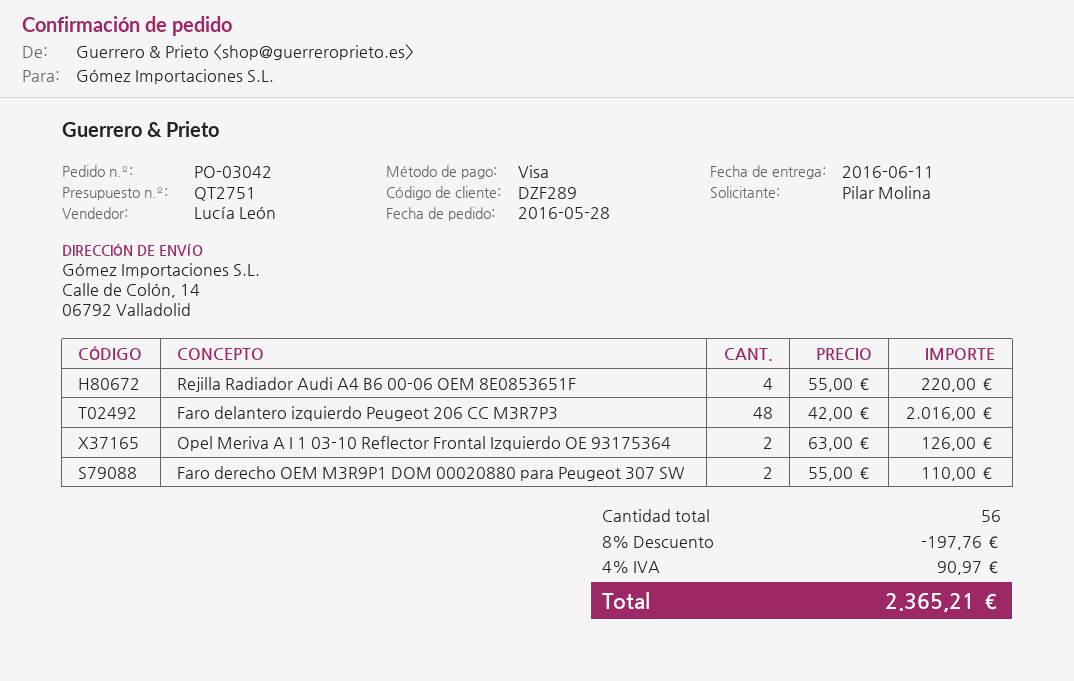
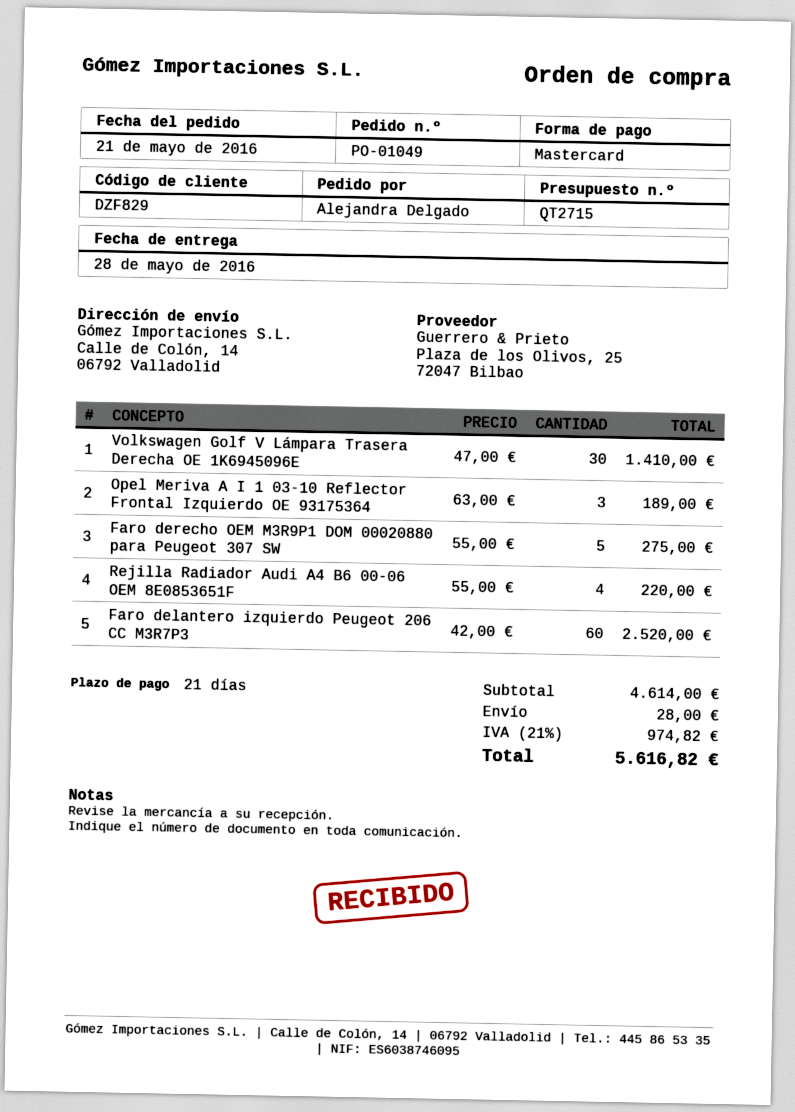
quote number: QT2751 -> QT2715
order number: PO-03042 -> PO-01049
order date: 2016-05-28 -> 2016-05-21
delivery date: 2016-06-11 -> 2016-05-28
customer number: DZF289 -> DZF829
ordered by: Pilar Molina -> Alejandra Delgado
payment method: Visa -> Mastercard
Faro delantero izquierdo Peugeot 206 CC M3R7P3: 48 x 42.00 = 2016.00 -> 60 x 42.00 = 2520.00
Opel Meriva A I 1 03-10 Reflector Frontal Izquierdo OE 93175364: 2 x 63.00 = 126.00 -> 3 x 63.00 = 189.00
Faro derecho OEM M3R9P1 DOM 00020880 para Peugeot 307 SW: 2 x 55.00 = 110.00 -> 5 x 55.00 = 275.00
Volkswagen Golf V Lámpara Trasera Derecha OE 1K6945096E: none -> 30 x 47.00 = 1410.00
discount: 8% = 197.76 -> none
shipping: none -> 28.00
tax: 4% = 90.97 -> 21% = 974.82
total: 2365.21 -> 5616.82

